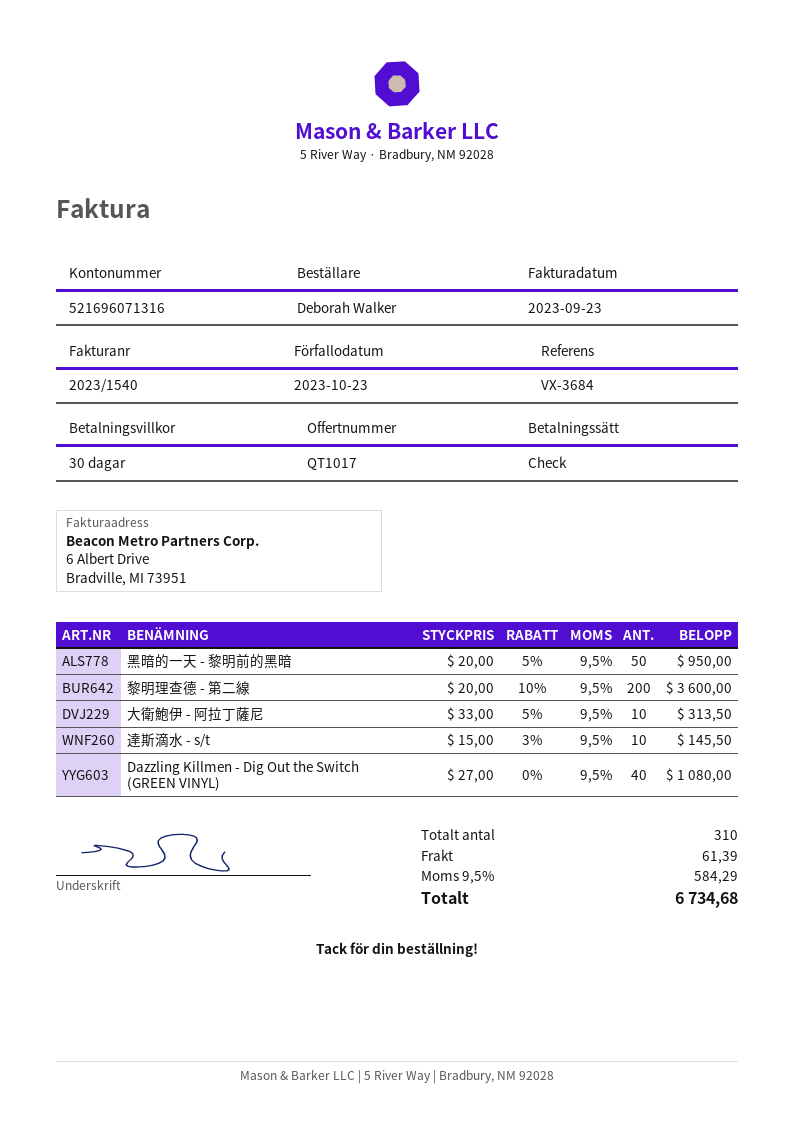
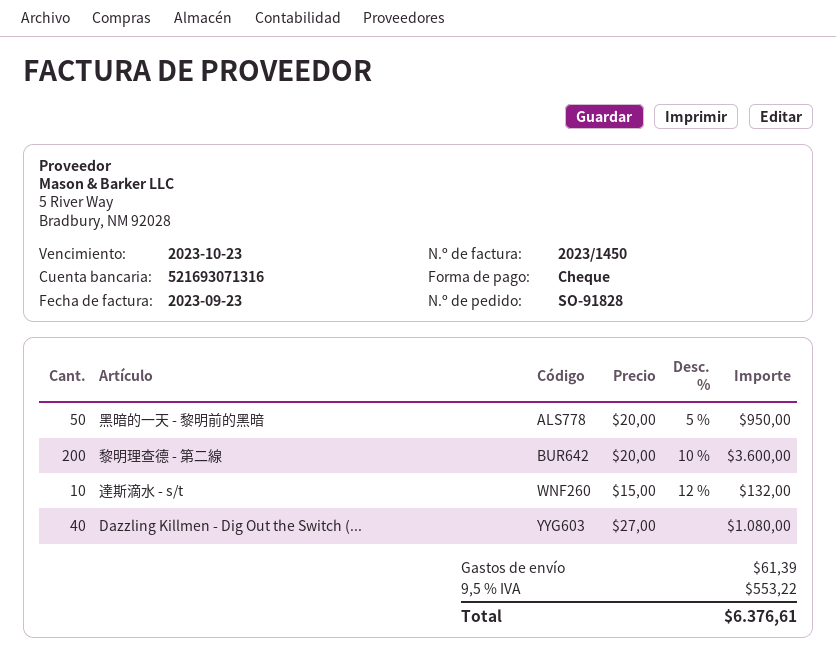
invoice number: 2023/1540 -> 2023/1450
bank account: 521696071316 -> 521693071316
大衛鮑伊 - 阿拉丁薩尼: 10 x 33.00 - 5% = 313.50 -> none
達斯滴水 - s/t: 10 x 15.00 - 3% = 145.50 -> 10 x 15.00 - 12% = 132.00
tax: 9.5% = 584.29 -> 9.5% = 553.22
total: 6734.68 -> 6376.61

